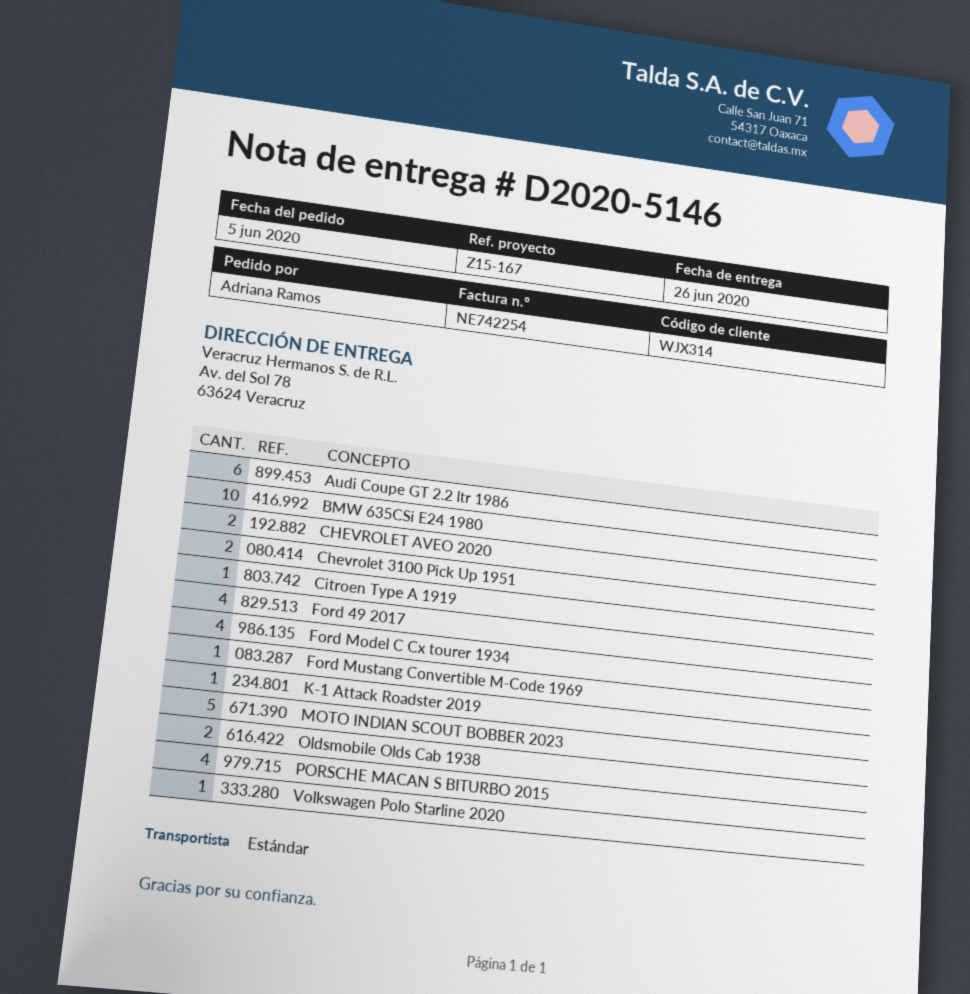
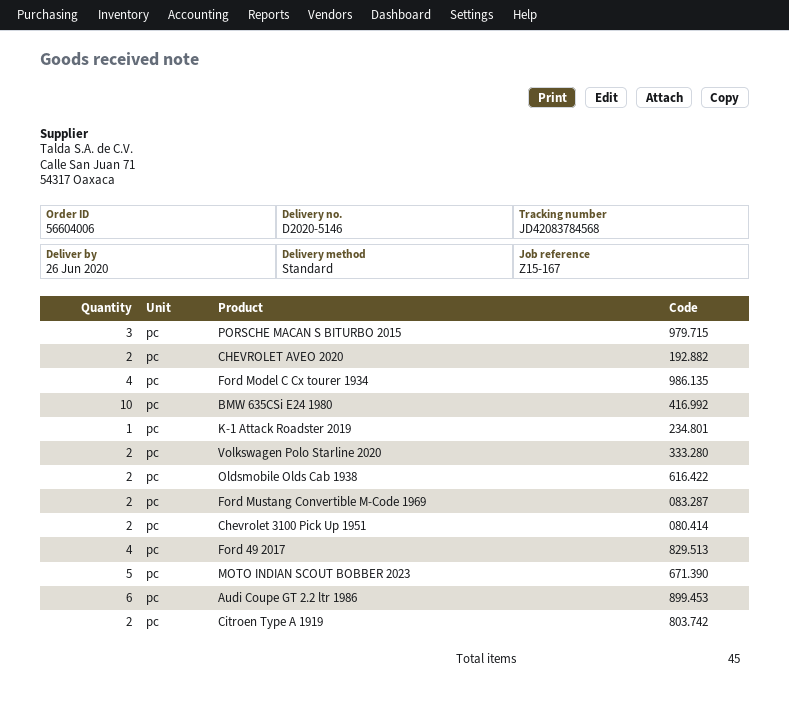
Citroen Type A 1919: 1 -> 2
Ford Mustang Convertible M-Code 1969: 1 -> 2
PORSCHE MACAN S BITURBO 2015: 4 -> 3
Volkswagen Polo Starline 2020: 1 -> 2

